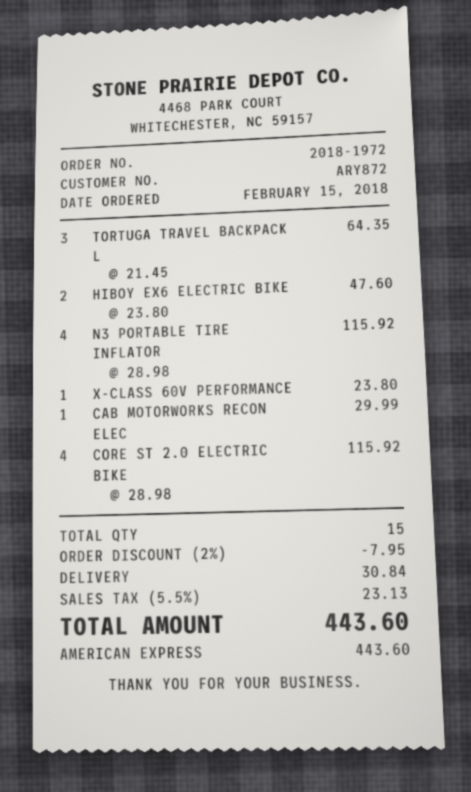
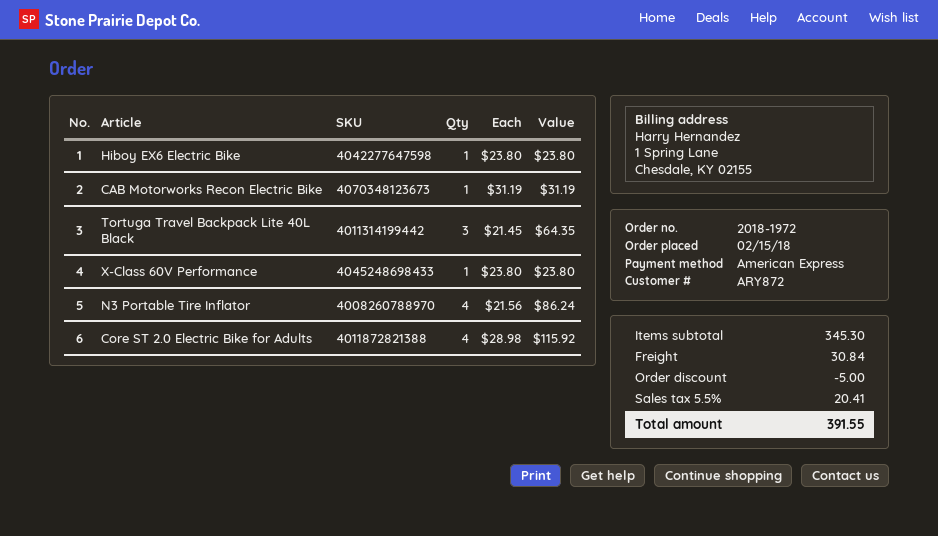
HIBOY EX6 ELECTRIC BIKE: 2 x 23.80 = 47.60 -> 1 x 23.80 = 23.80
N3 PORTABLE TIRE INFLATOR: 4 x 28.98 = 115.92 -> 4 x 21.56 = 86.24
CAB MOTORWORKS RECON ELEC: 1 x 29.99 = 29.99 -> 1 x 31.19 = 31.19
discount: 7.95 -> 5.00
tax: 5.5% = 23.13 -> 5.5% = 20.41
total: 443.60 -> 391.55

